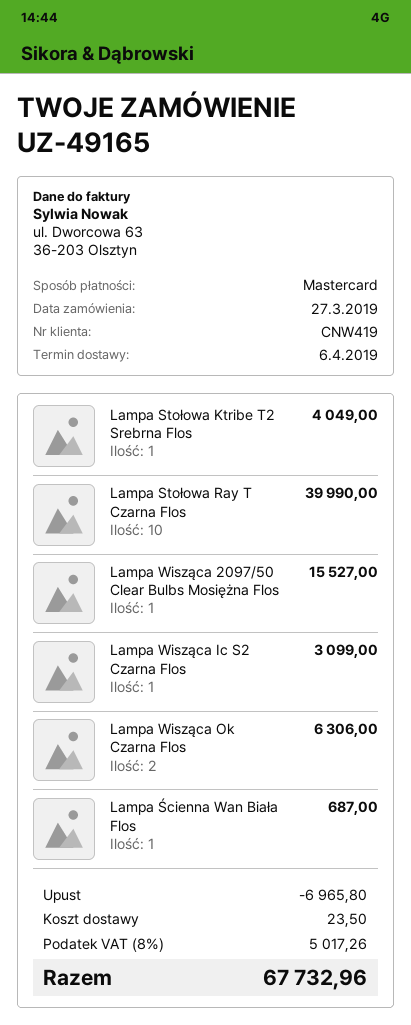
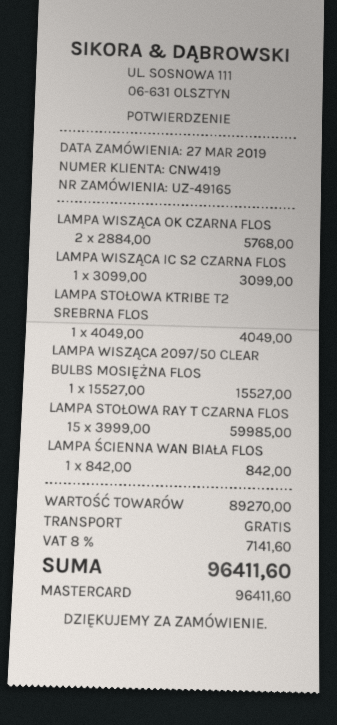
Lampa Stołowa Ray T Czarna Flos: 10 for 39990.00 -> 15 for 59985.00
Lampa Wisząca Ok Czarna Flos: 2 for 6306.00 -> 2 for 5768.00
Lampa Ścienna Wan Biała Flos: 1 for 687.00 -> 1 for 842.00
discount: 6965.80 -> none
shipping: 23.50 -> 0.00
tax: 8% = 5017.26 -> 8% = 7141.60
total: 67732.96 -> 96411.60

